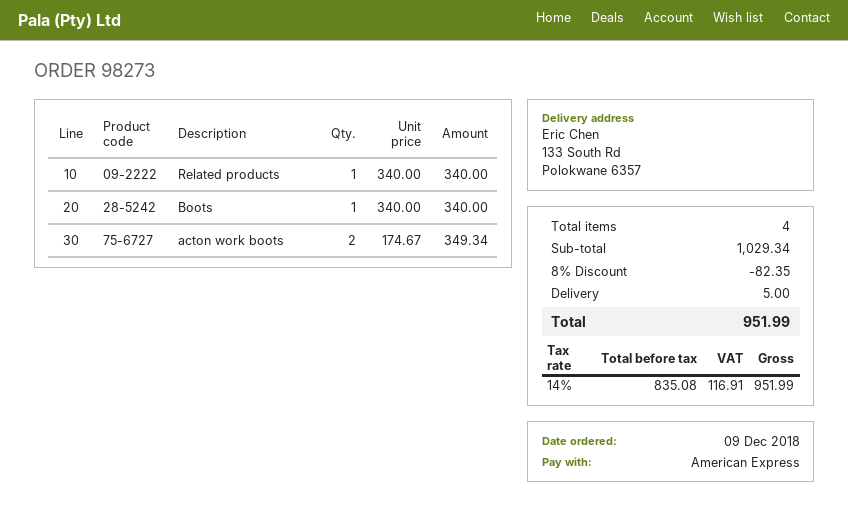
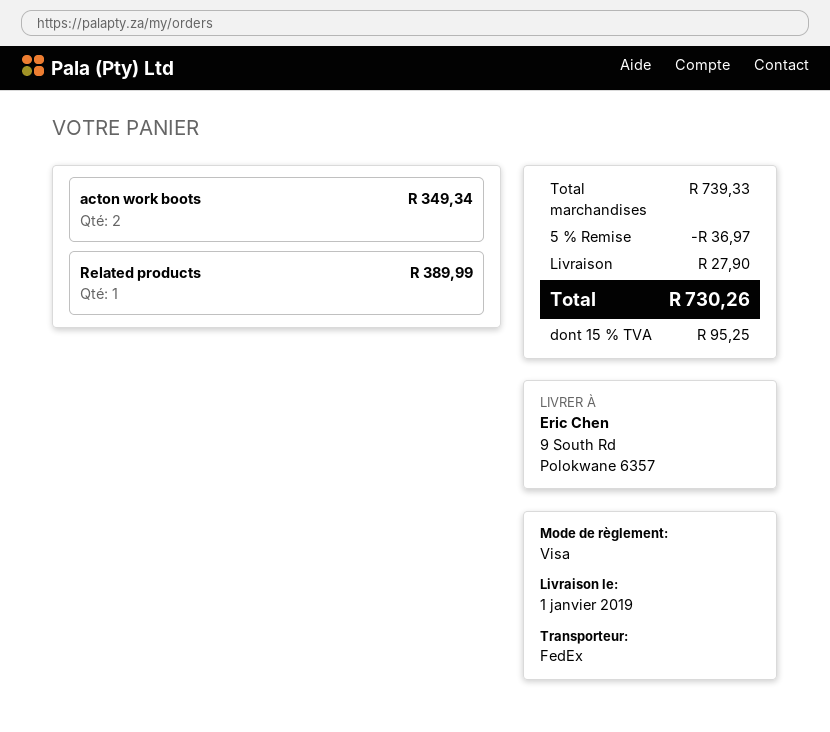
payment method: American Express -> Visa
ship to: 133 South Rd, Polokwane 6357 -> 9 South Rd, Polokwane 6357
Related products: 1 for 340.00 -> 1 for 389.99
Boots: 1 for 340.00 -> none
subtotal: 1029.34 -> 739.33
discount: 8% = 82.35 -> 5% = 36.97
shipping: 5.00 -> 27.90
tax: 14% = 116.91 -> 15% = 95.25
total: 951.99 -> 730.26

